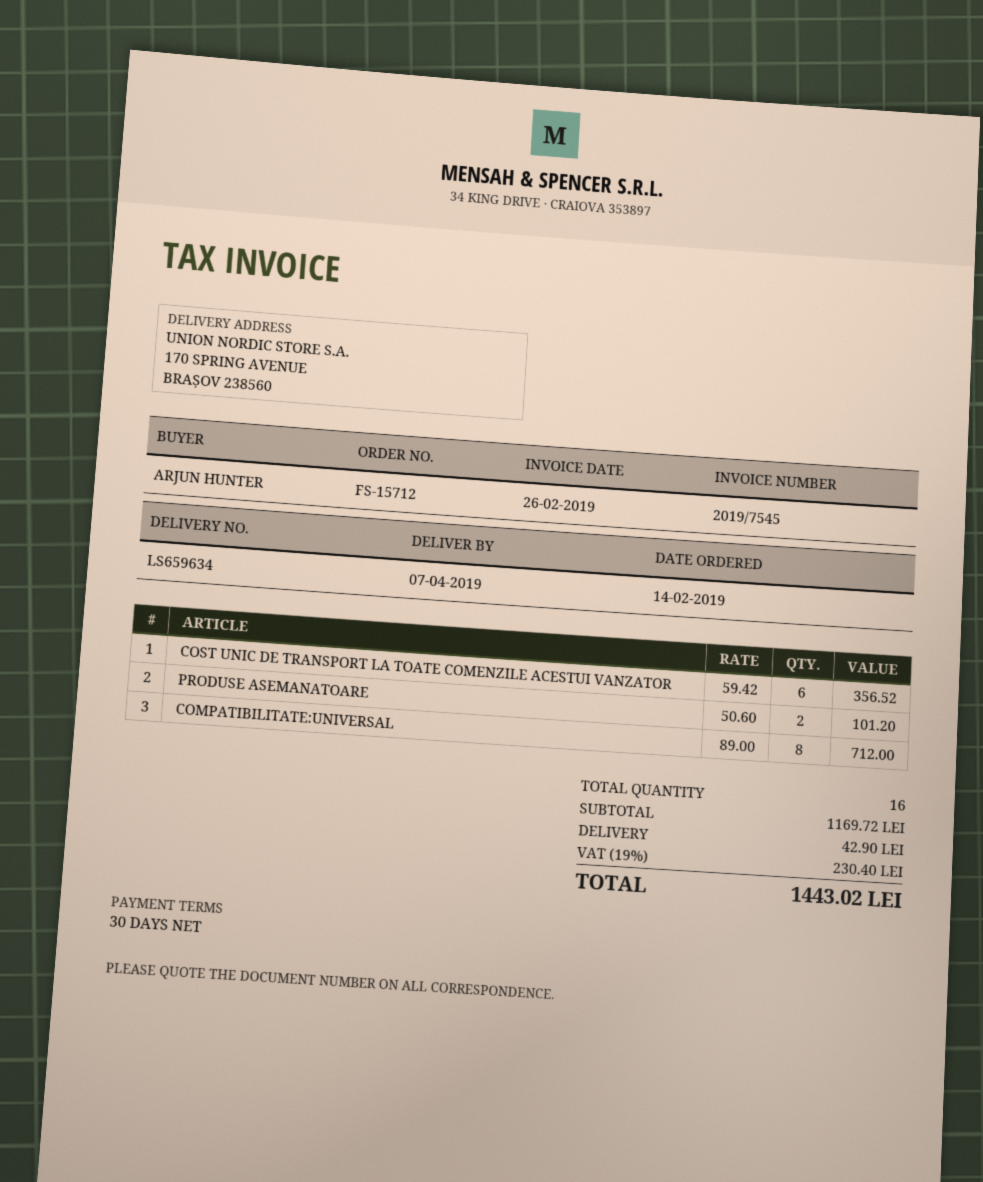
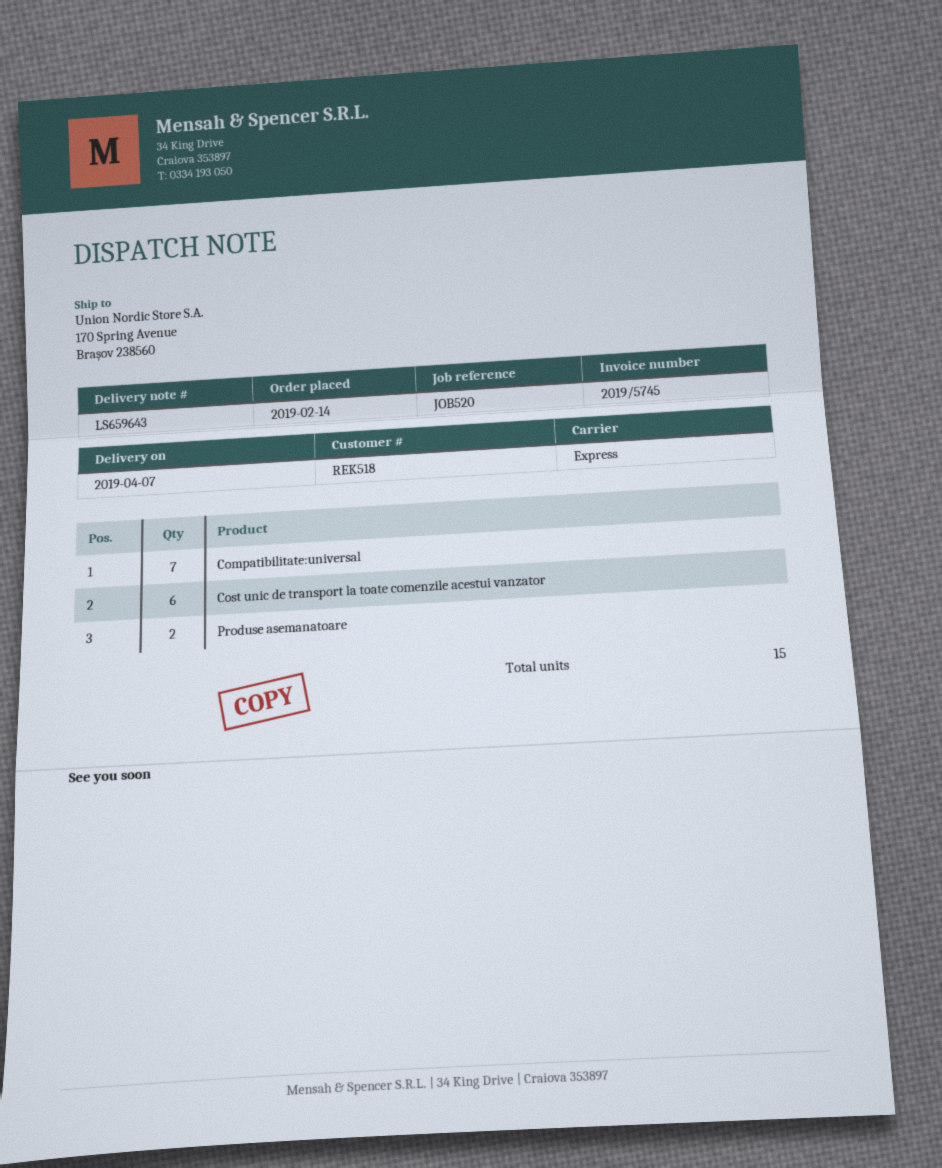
delivery note number: LS659634 -> LS659643
invoice number: 2019/7545 -> 2019/5745
COMPATIBILITATE:UNIVERSAL: 8 -> 7
total quantity: 16 -> 15

